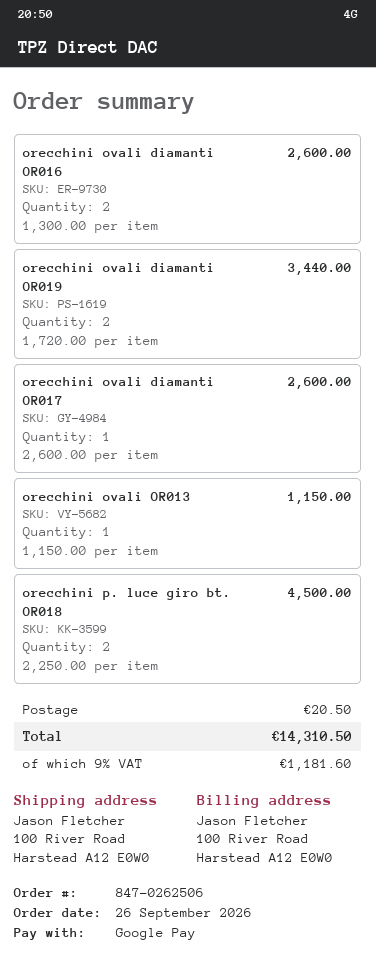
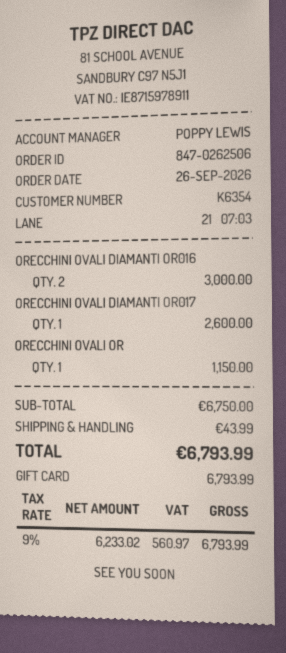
payment method: Google Pay -> gift card
orecchini ovali diamanti OR016: 2 for 2600.00 -> 2 for 3000.00
orecchini ovali diamanti OR019: 2 for 3440.00 -> none
orecchini p. luce giro bt. OR018: 2 for 4500.00 -> none
shipping: 20.50 -> 43.99
tax: 9% = 1181.60 -> 9% = 560.97
total: 14310.50 -> 6793.99

